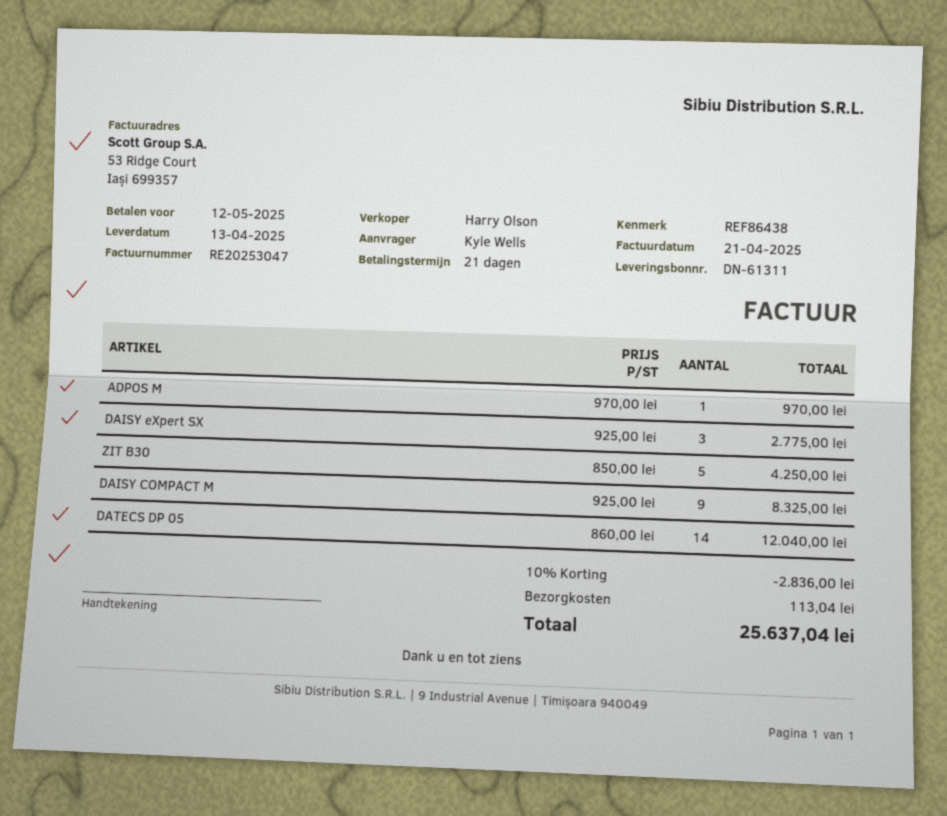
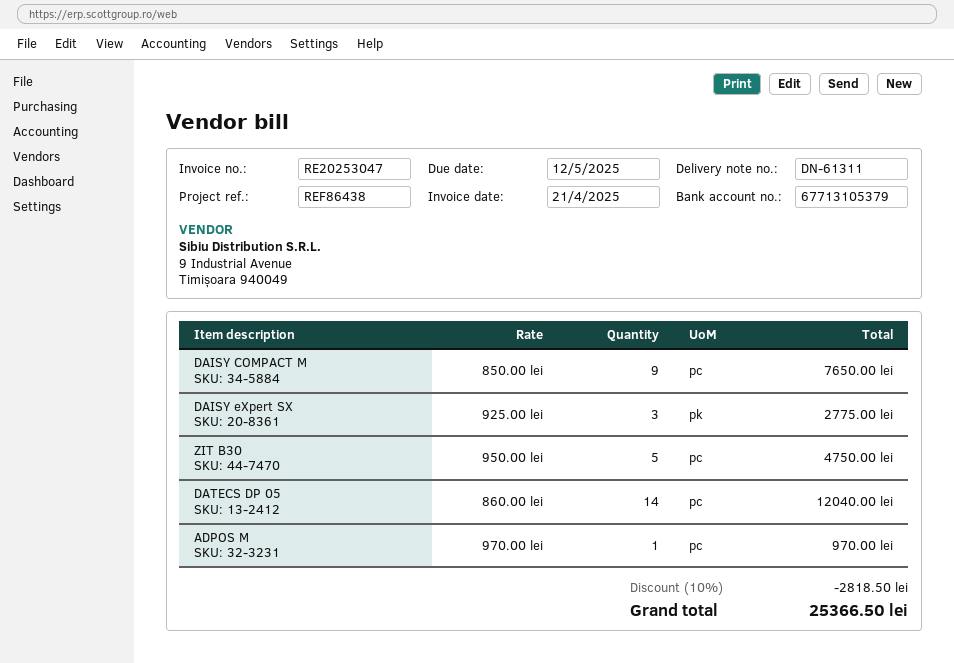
ZIT B30: 5 x 850.00 = 4250.00 -> 5 x 950.00 = 4750.00
DAISY COMPACT M: 9 x 925.00 = 8325.00 -> 9 x 850.00 = 7650.00
discount: 10% = 2836.00 -> 10% = 2818.50
shipping: 113.04 -> none
total: 25637.04 -> 25366.50

